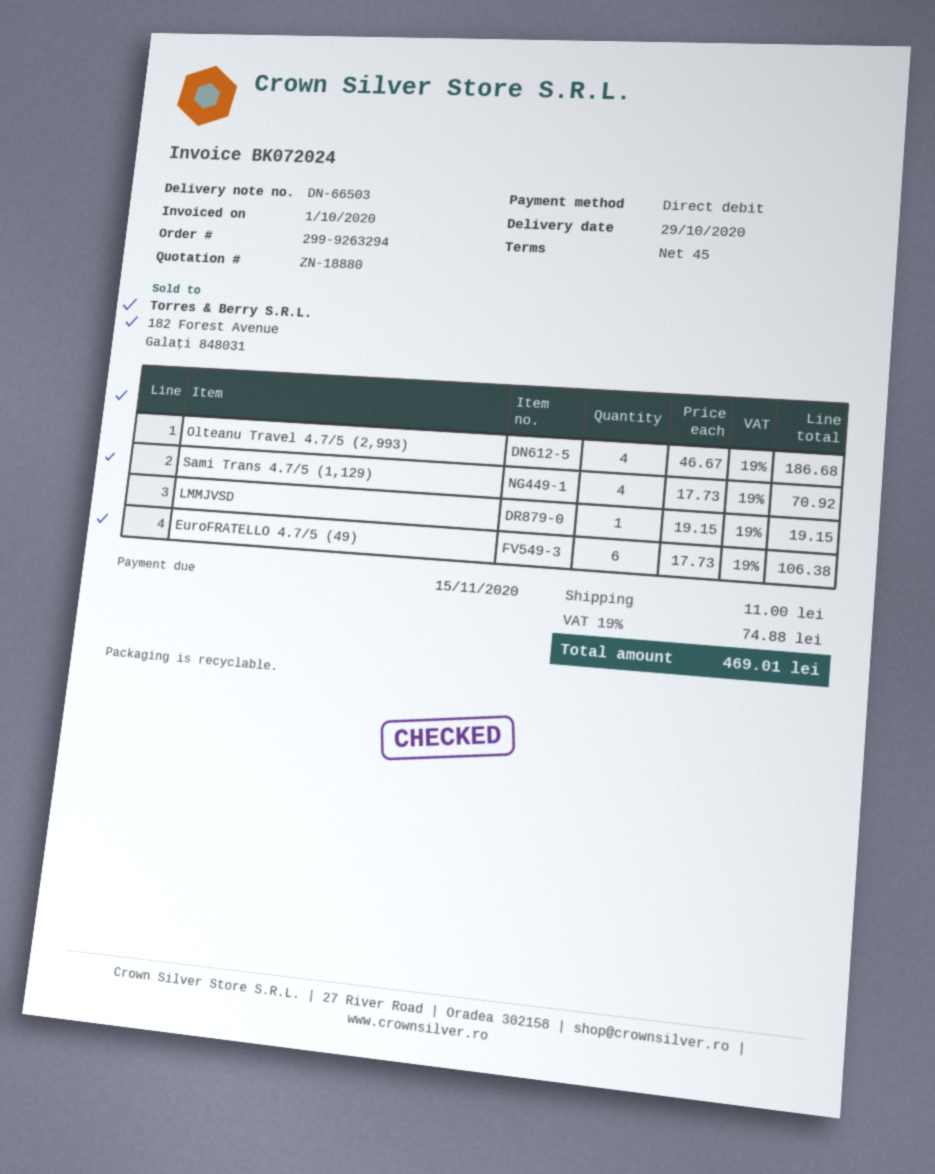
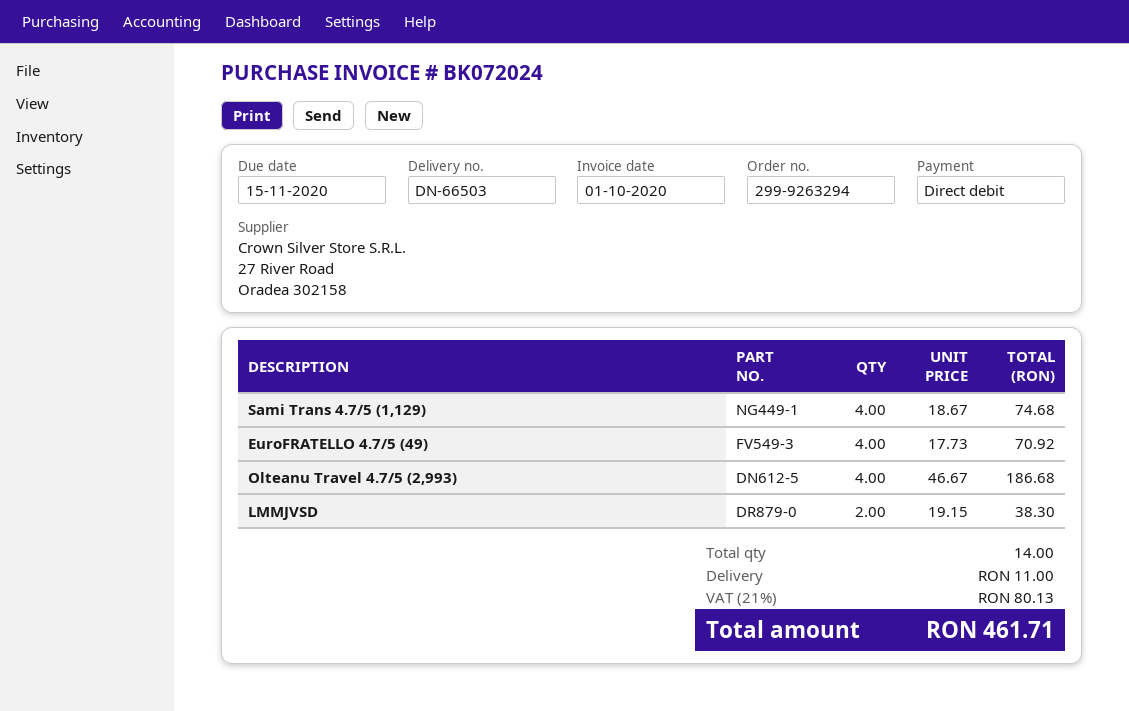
Sami Trans 4.7/5 (1,129): 4 x 17.73 = 70.92 -> 4 x 18.67 = 74.68
LMMJVSD: 1 x 19.15 = 19.15 -> 2 x 19.15 = 38.30
EuroFRATELLO 4.7/5 (49): 6 x 17.73 = 106.38 -> 4 x 17.73 = 70.92
tax: 19% = 74.88 -> 21% = 80.13
total: 469.01 -> 461.71

